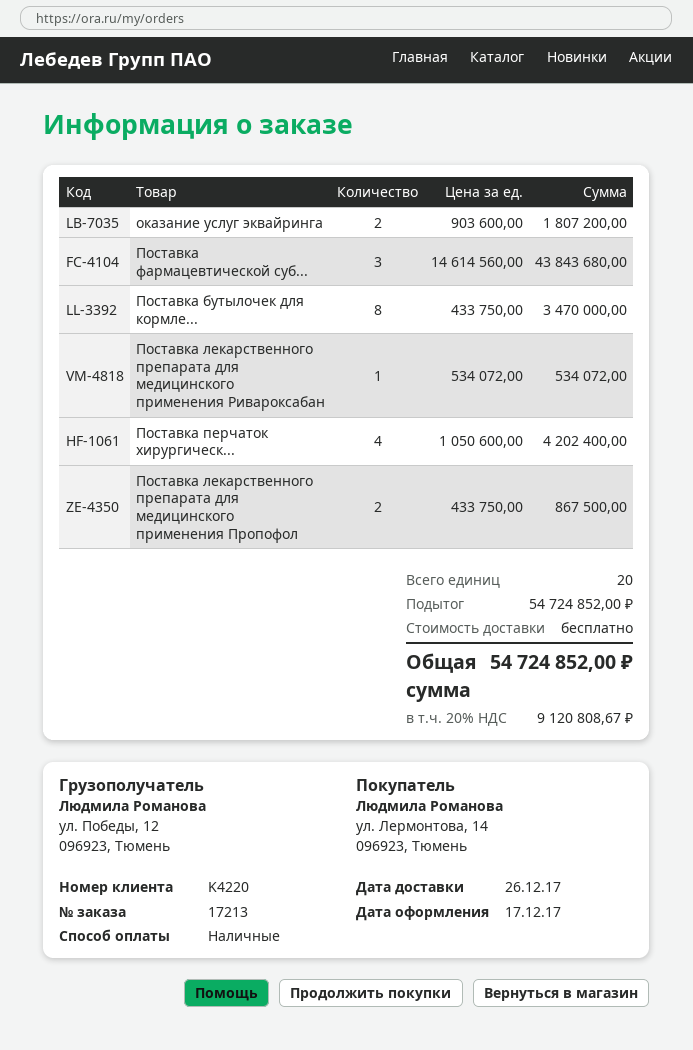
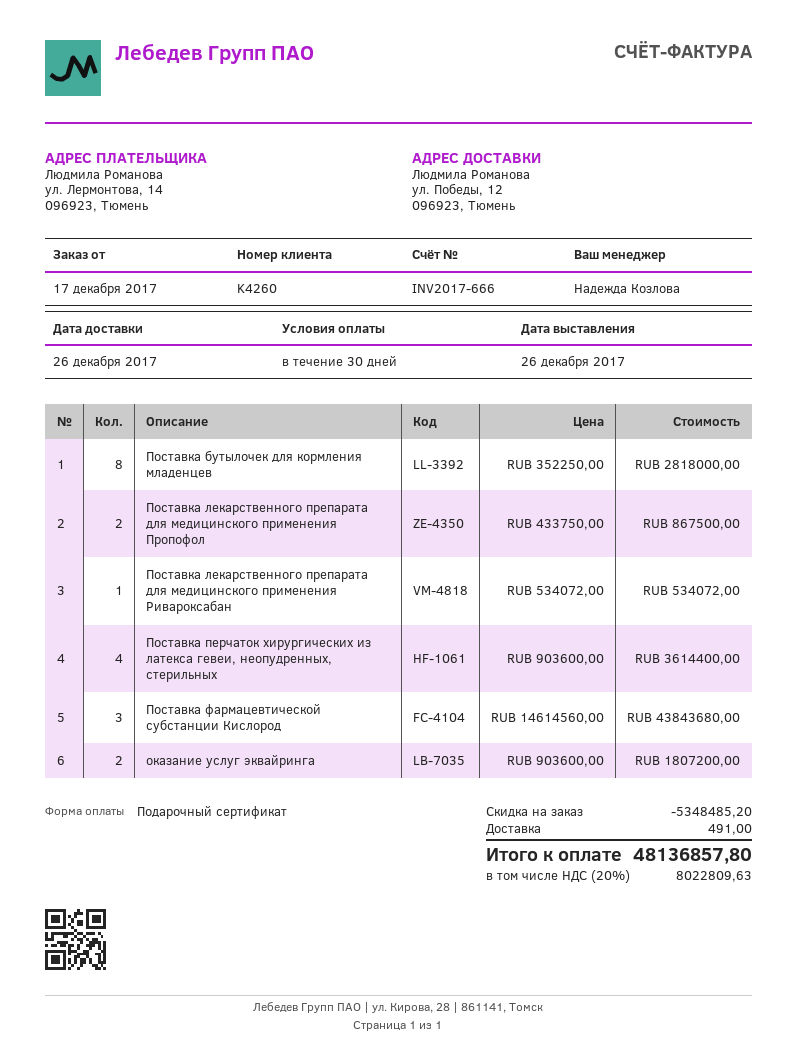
customer number: K4220 -> K4260
payment method: cash -> gift card
Поставка бутылочек для кормле...: 8 x 433750.00 = 3470000.00 -> 8 x 352250.00 = 2818000.00
Поставка перчаток хирургическ...: 4 x 1050600.00 = 4202400.00 -> 4 x 903600.00 = 3614400.00
discount: none -> 5348485.20
shipping: 0.00 -> 491.00
tax: 20% = 9120808.67 -> 20% = 8022809.63
total: 54724852.00 -> 48136857.80

